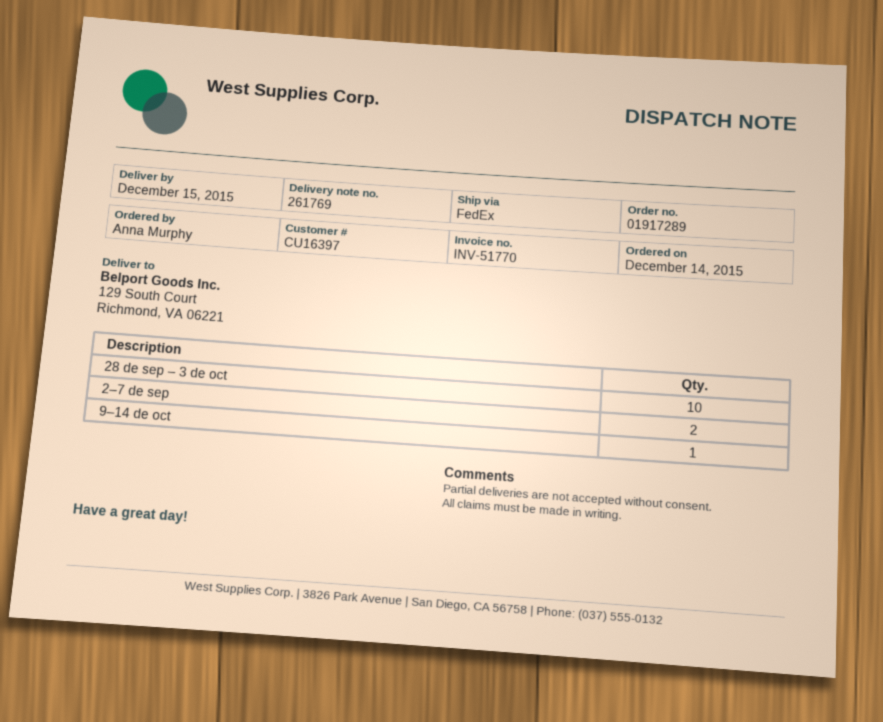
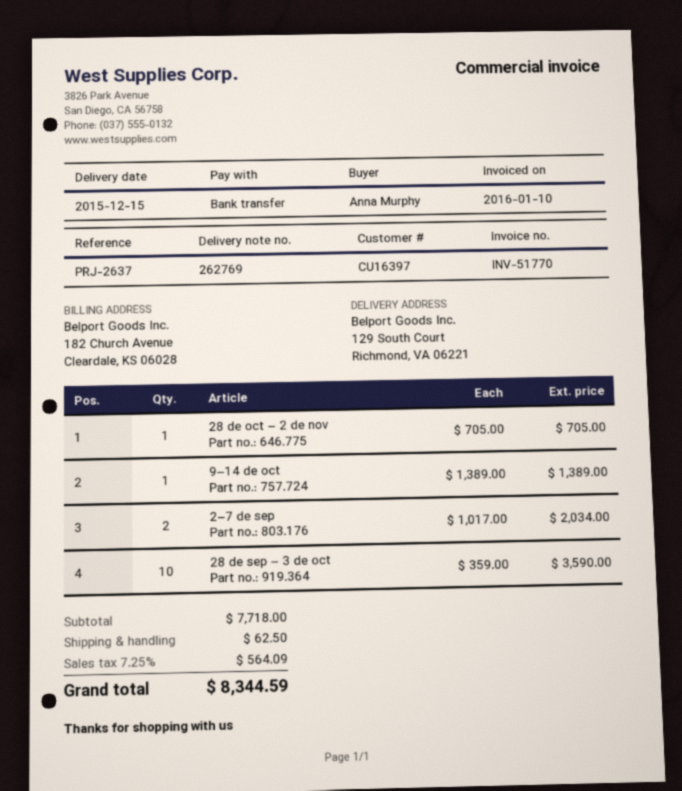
delivery note number: 261769 -> 262769
28 de oct – 2 de nov: none -> 1

